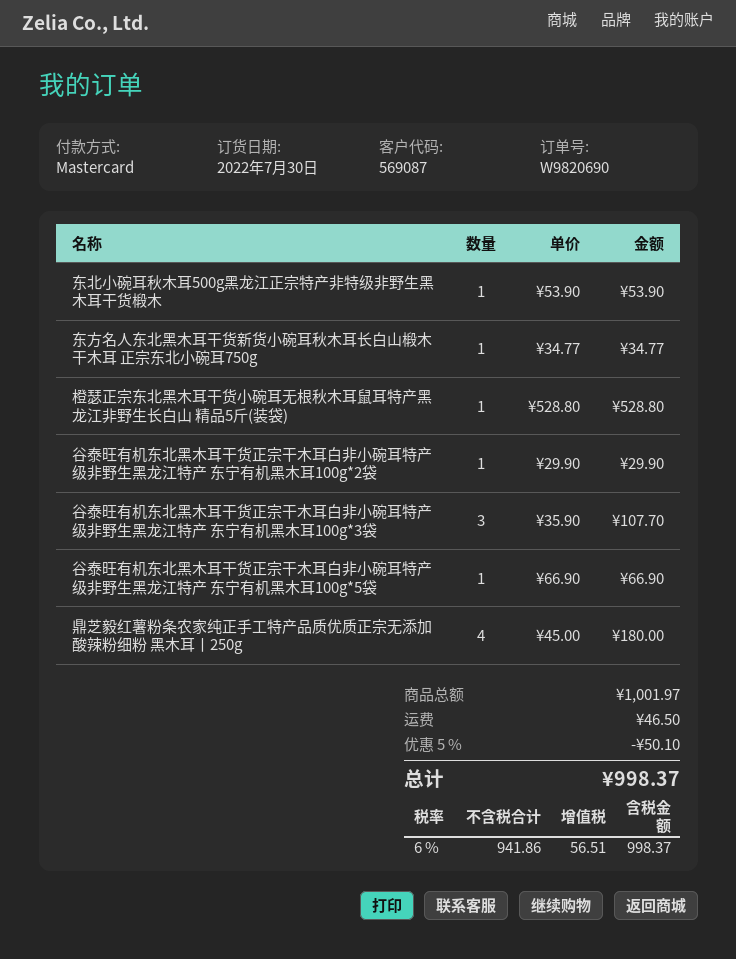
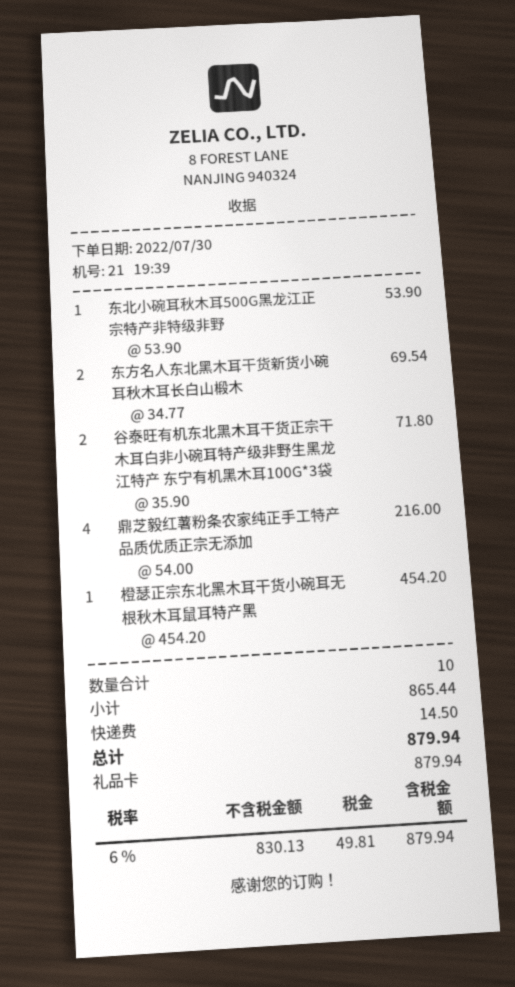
payment method: Mastercard -> gift card
东方名人东北黑木耳干货新货小碗耳秋木耳长白山椴木干木耳 正宗东北小碗耳750g: 1 x 34.77 = 34.77 -> 2 x 34.77 = 69.54
橙瑟正宗东北黑木耳干货小碗耳无根秋木耳鼠耳特产黑龙江非野生长白山 精品5斤(装袋): 1 x 528.80 = 528.80 -> 1 x 454.20 = 454.20
谷泰旺有机东北黑木耳干货正宗干木耳白非小碗耳特产级非野生黑龙江特产 东宁有机黑木耳100g*2袋: 1 x 29.90 = 29.90 -> none
谷泰旺有机东北黑木耳干货正宗干木耳白非小碗耳特产级非野生黑龙江特产 东宁有机黑木耳100g*3袋: 3 x 35.90 = 107.70 -> 2 x 35.90 = 71.80
谷泰旺有机东北黑木耳干货正宗干木耳白非小碗耳特产级非野生黑龙江特产 东宁有机黑木耳100g*5袋: 1 x 66.90 = 66.90 -> none
鼎芝毅红薯粉条农家纯正手工特产品质优质正宗无添加酸辣粉细粉 黑木耳丨250g: 4 x 45.00 = 180.00 -> 4 x 54.00 = 216.00
subtotal: 1001.97 -> 865.44
discount: 5% = 50.10 -> none
shipping: 46.50 -> 14.50
net: 941.86 -> 830.13
tax: 6% = 56.51 -> 6% = 49.81
total: 998.37 -> 879.94

